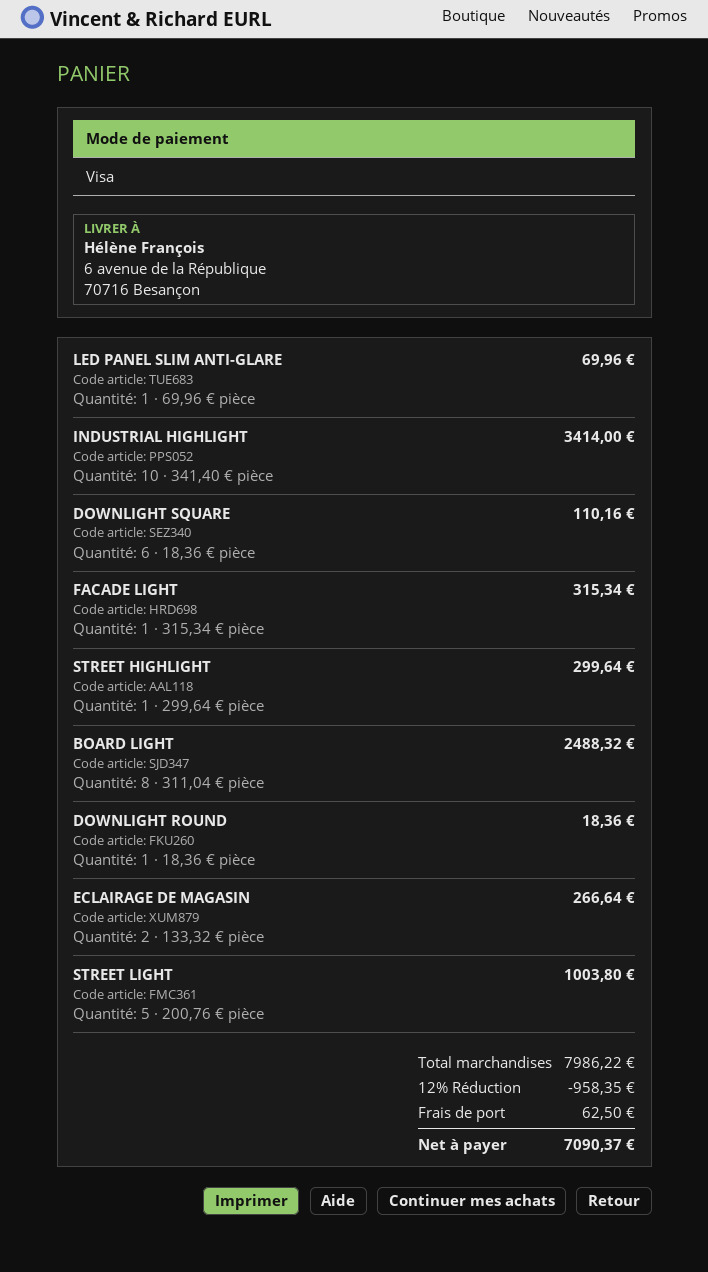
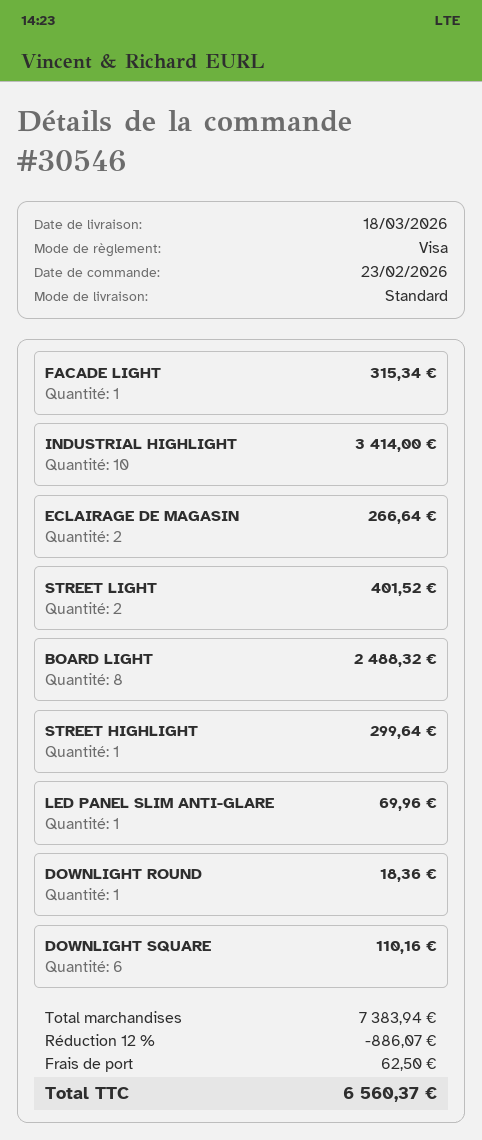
STREET LIGHT: 5 for 1003.80 -> 2 for 401.52
subtotal: 7986.22 -> 7383.94
discount: 12% = 958.35 -> 12% = 886.07
total: 7090.37 -> 6560.37

